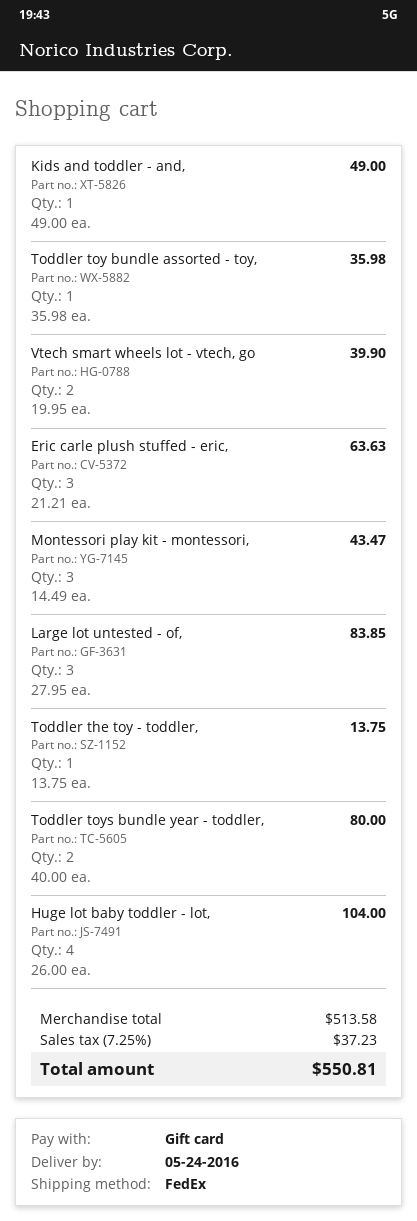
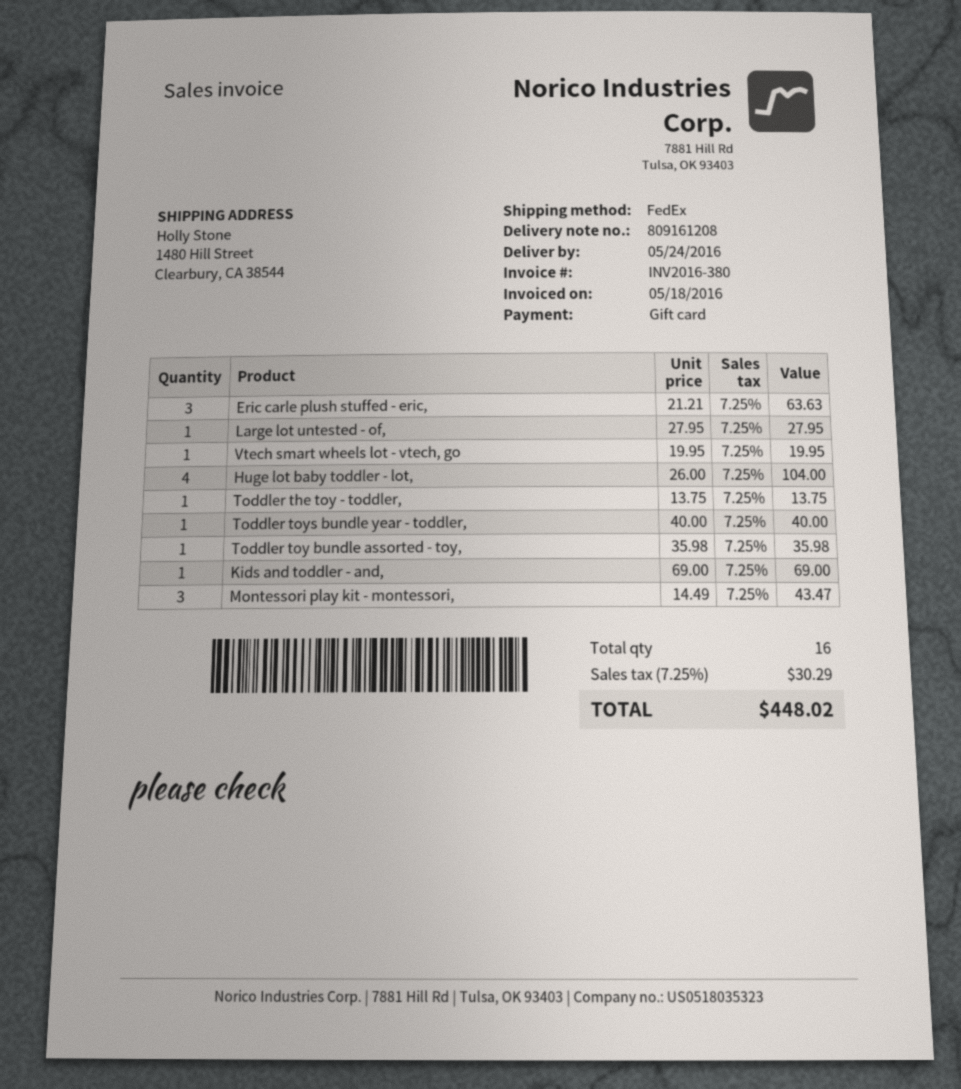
Kids and toddler - and,: 1 x 49.00 = 49.00 -> 1 x 69.00 = 69.00
Vtech smart wheels lot - vtech, go: 2 x 19.95 = 39.90 -> 1 x 19.95 = 19.95
Large lot untested - of,: 3 x 27.95 = 83.85 -> 1 x 27.95 = 27.95
Toddler toys bundle year - toddler,: 2 x 40.00 = 80.00 -> 1 x 40.00 = 40.00
tax: 7.25% = 37.23 -> 7.25% = 30.29
total: 550.81 -> 448.02

